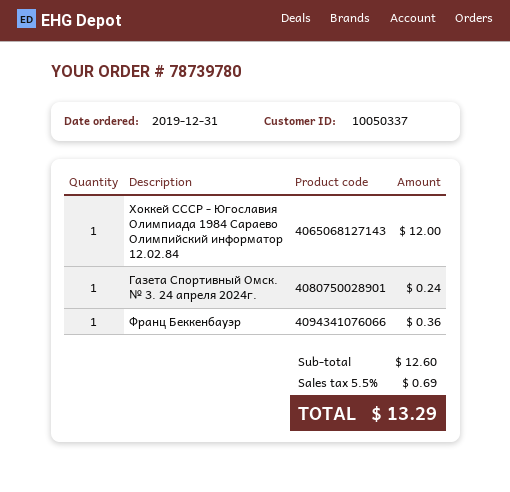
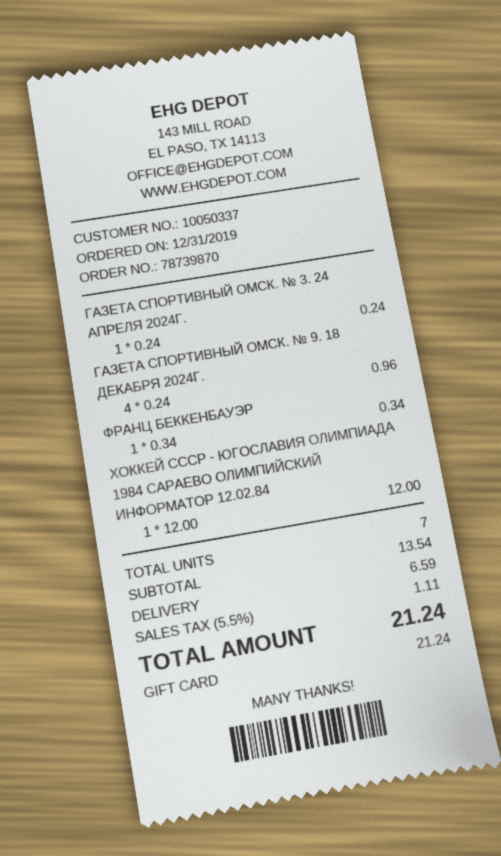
order number: 78739780 -> 78739870
Франц Беккенбауэр: 1 for 0.36 -> 1 for 0.34
ГАЗЕТА СПОРТИВНЫЙ ОМСК. № 9. 18 ДЕКАБРЯ 2024Г.: none -> 4 for 0.96
subtotal: 12.60 -> 13.54
shipping: none -> 6.59
tax: 5.5% = 0.69 -> 5.5% = 1.11
total: 13.29 -> 21.24

